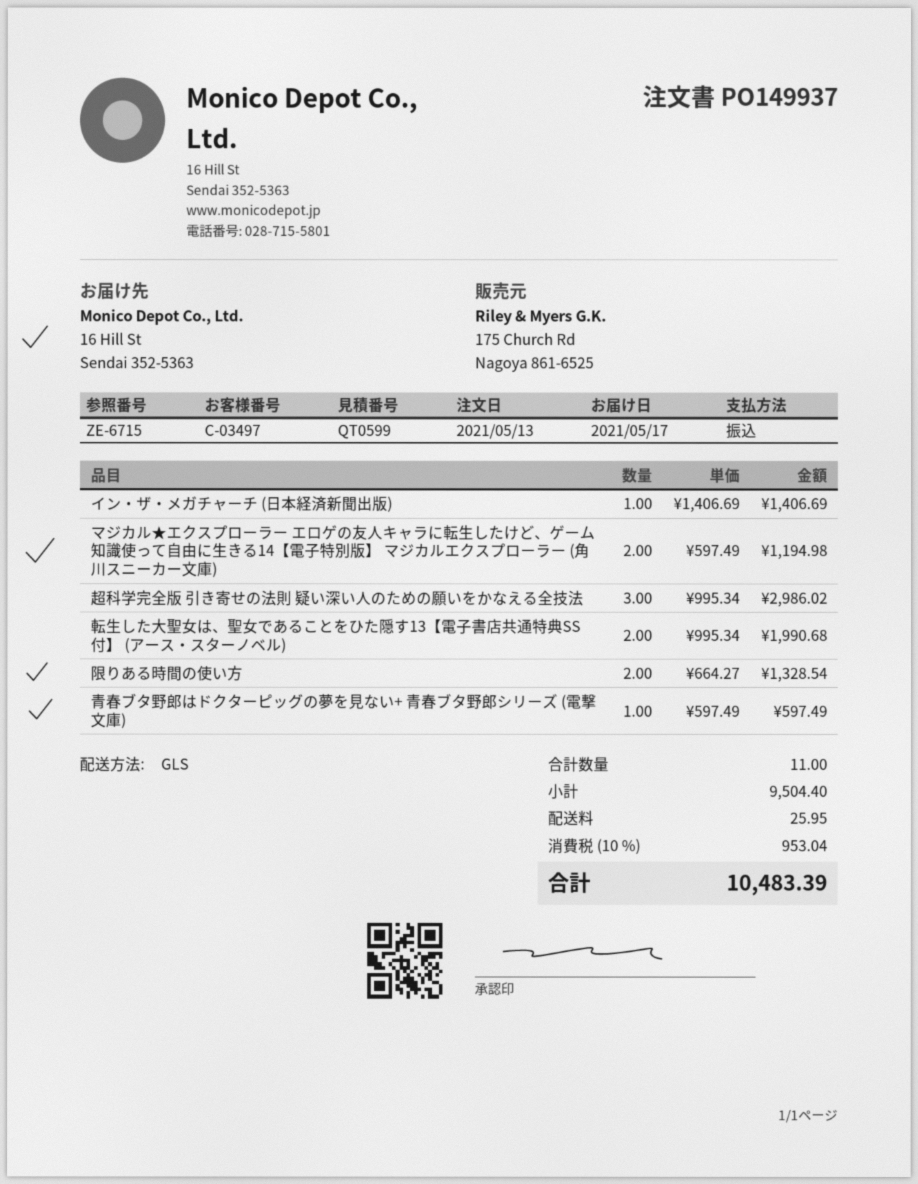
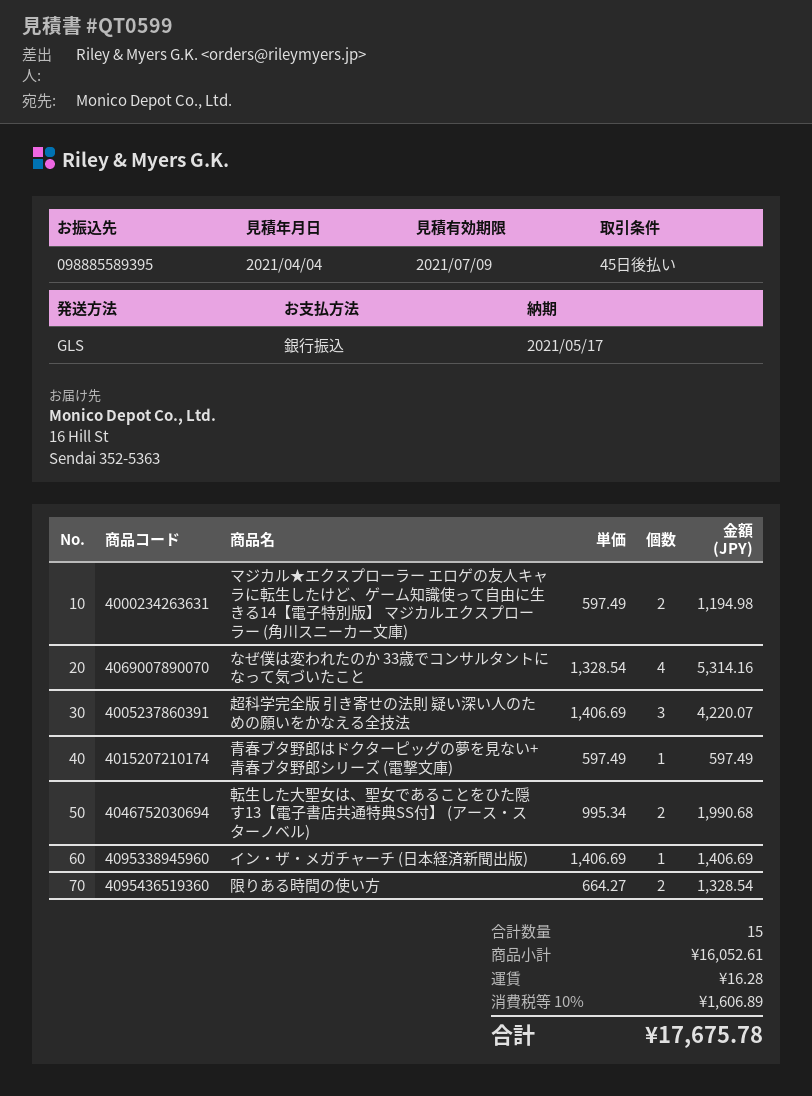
超科学完全版 引き寄せの法則 疑い深い人のための願いをかなえる全技法: 3 x 995.34 = 2986.02 -> 3 x 1406.69 = 4220.07
なぜ僕は変われたのか 33歳でコンサルタントになって気づいたこと: none -> 4 x 1328.54 = 5314.16
total quantity: 11 -> 15
subtotal: 9504.40 -> 16052.61
shipping: 25.95 -> 16.28
tax: 10% = 953.04 -> 10% = 1606.89
total: 10483.39 -> 17675.78

